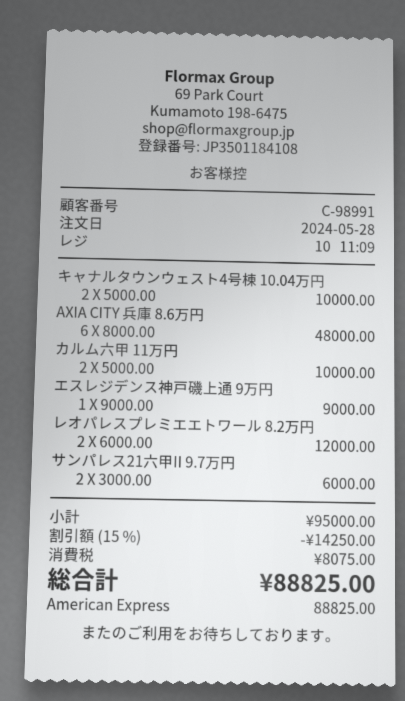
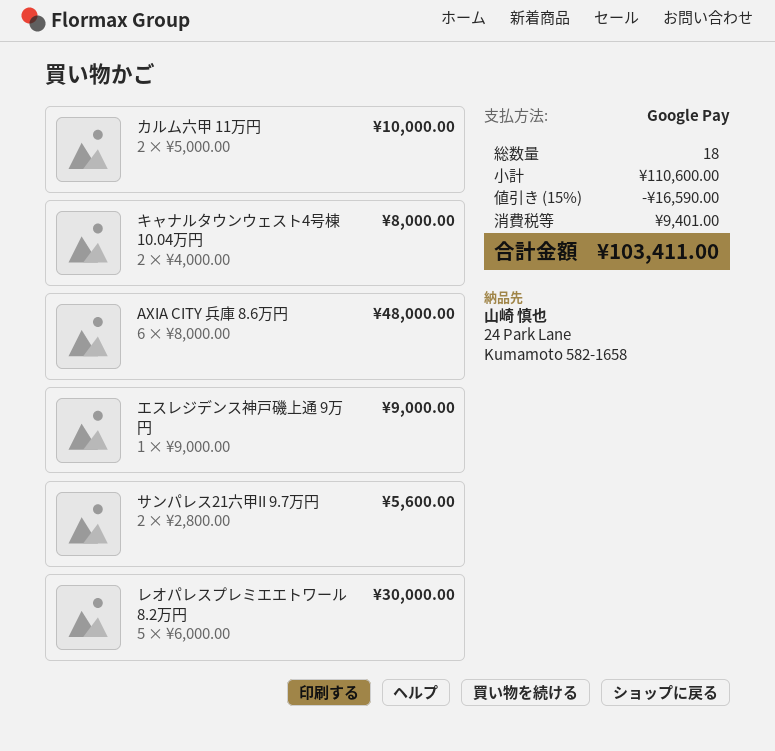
payment method: American Express -> Google Pay
キャナルタウンウェスト4号棟 10.04万円: 2 x 5000.00 = 10000.00 -> 2 x 4000.00 = 8000.00
レオパレスプレミエエトワール 8.2万円: 2 x 6000.00 = 12000.00 -> 5 x 6000.00 = 30000.00
サンパレス21六甲II 9.7万円: 2 x 3000.00 = 6000.00 -> 2 x 2800.00 = 5600.00
subtotal: 95000.00 -> 110600.00
discount: 15% = 14250.00 -> 15% = 16590.00
tax: 8075.00 -> 9401.00
total: 88825.00 -> 103411.00

